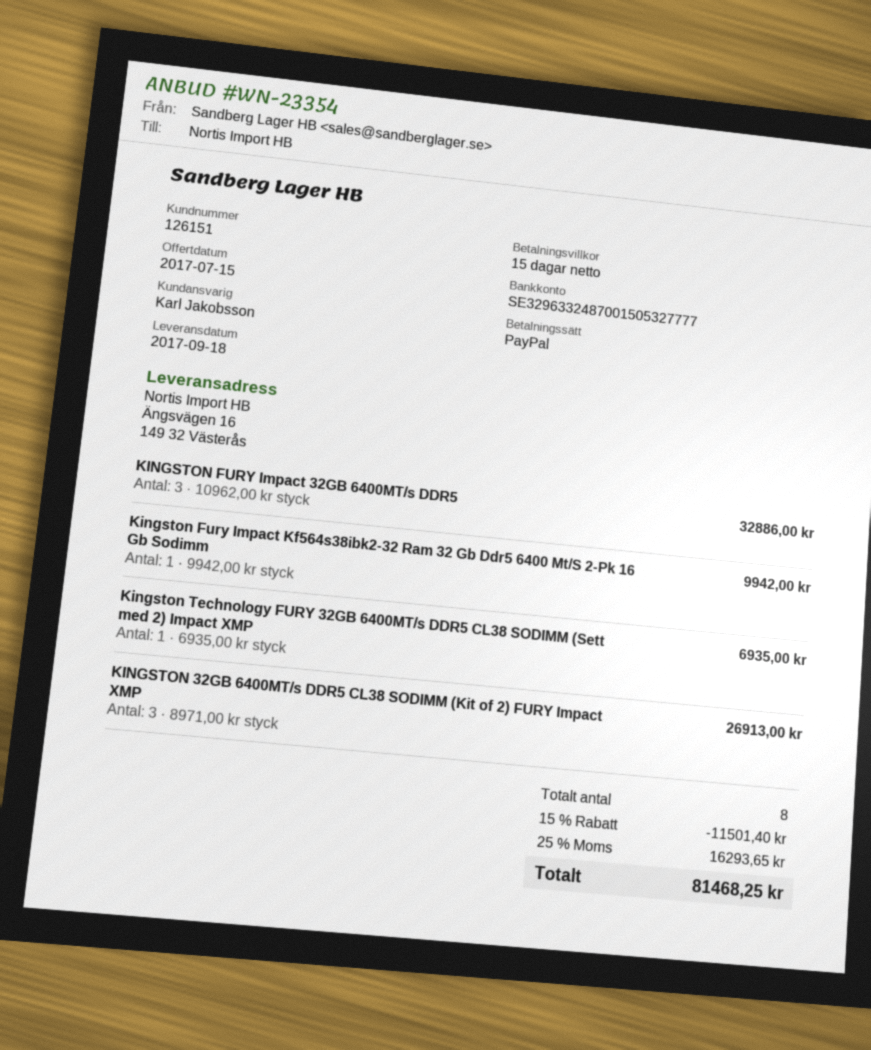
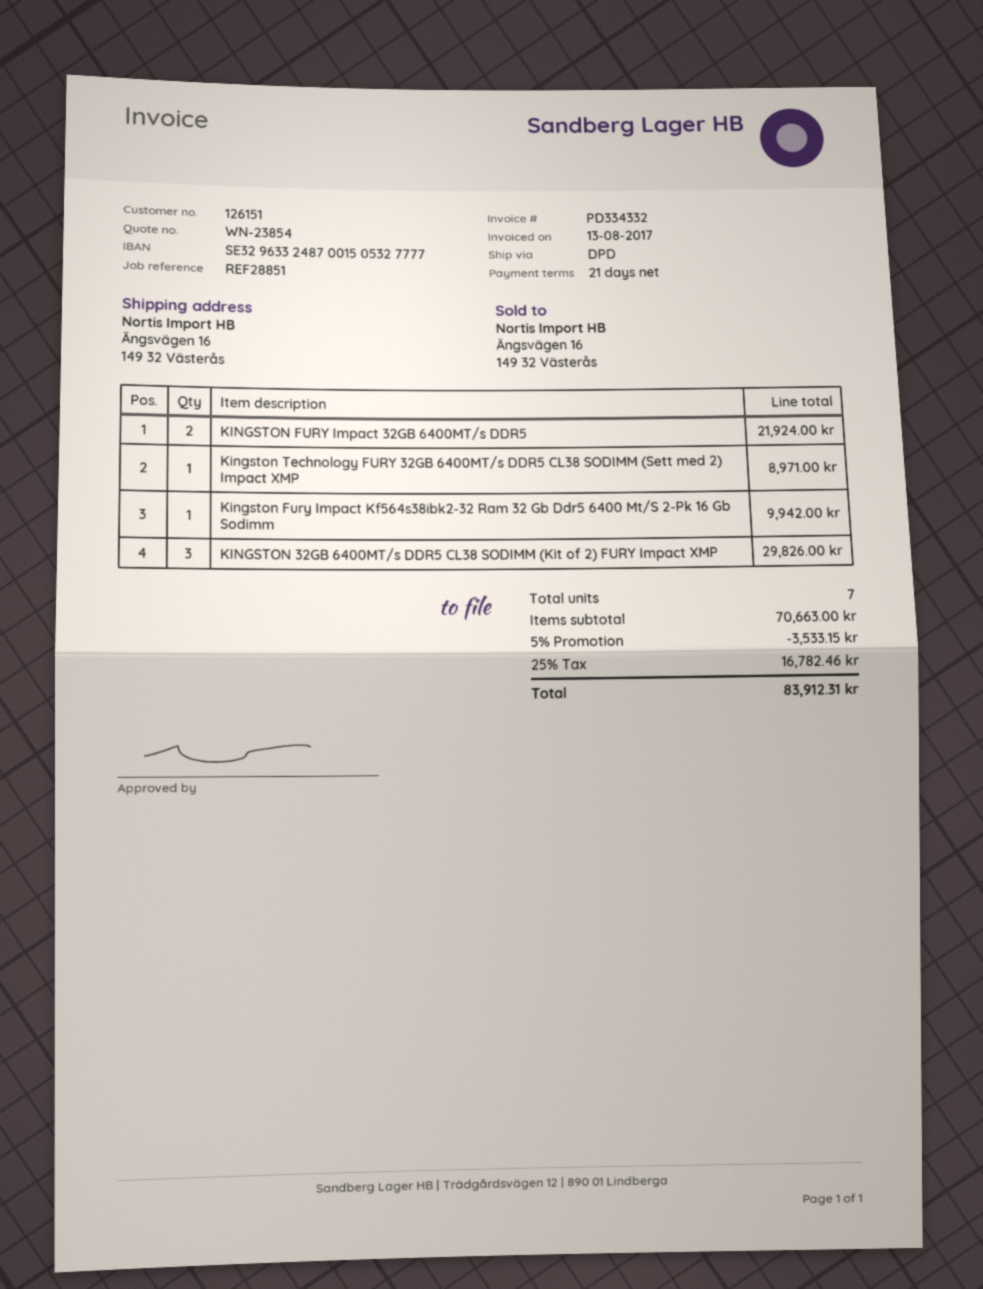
quote number: WN-23354 -> WN-23854
payment terms: 15 days -> 21 days
KINGSTON FURY Impact 32GB 6400MT/s DDR5: 3 for 32886.00 -> 2 for 21924.00
Kingston Technology FURY 32GB 6400MT/s DDR5 CL38 SODIMM (Sett med 2) Impact XMP: 1 for 6935.00 -> 1 for 8971.00
KINGSTON 32GB 6400MT/s DDR5 CL38 SODIMM (Kit of 2) FURY Impact XMP: 3 for 26913.00 -> 3 for 29826.00
total quantity: 8 -> 7
discount: 15% = 11501.40 -> 5% = 3533.15
tax: 25% = 16293.65 -> 25% = 16782.46
total: 81468.25 -> 83912.31

